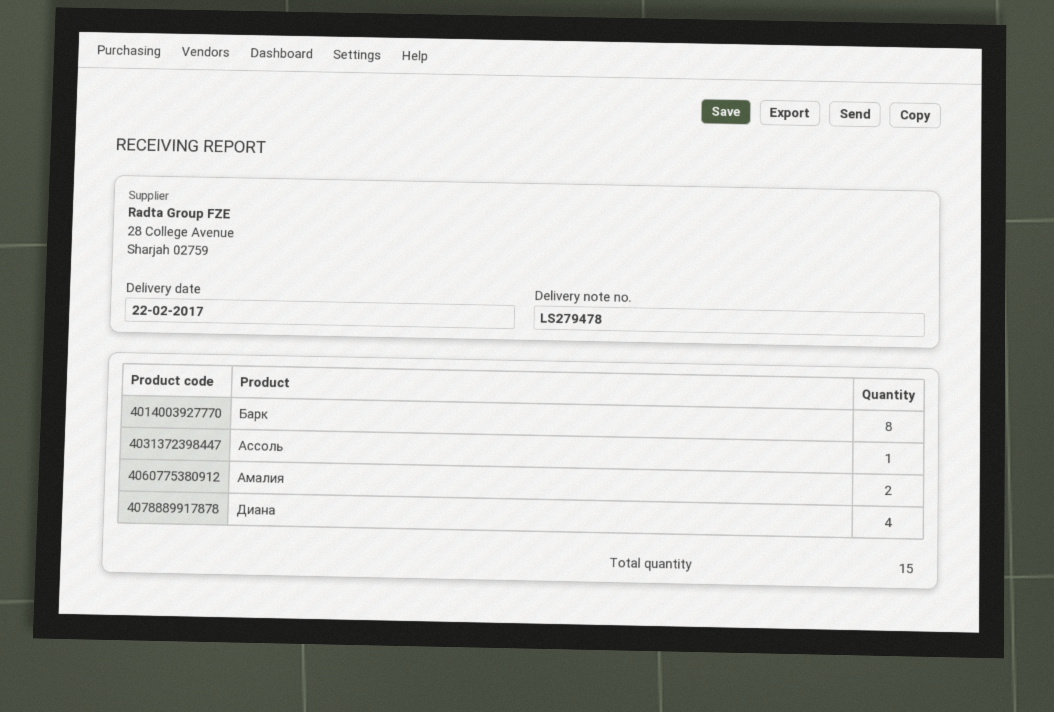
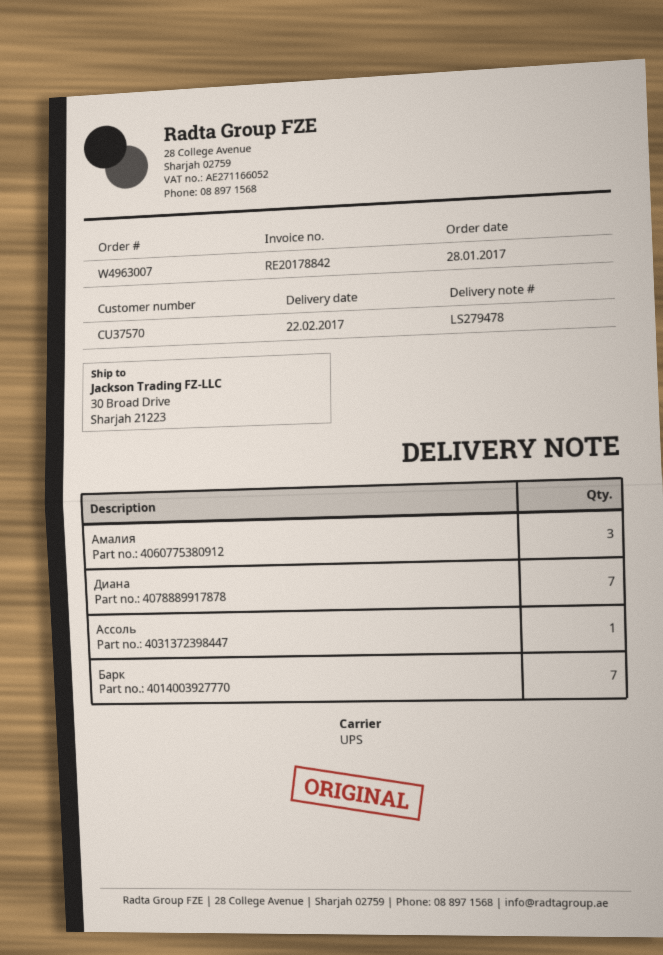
Барк: 8 -> 7
Амалия: 2 -> 3
Диана: 4 -> 7

